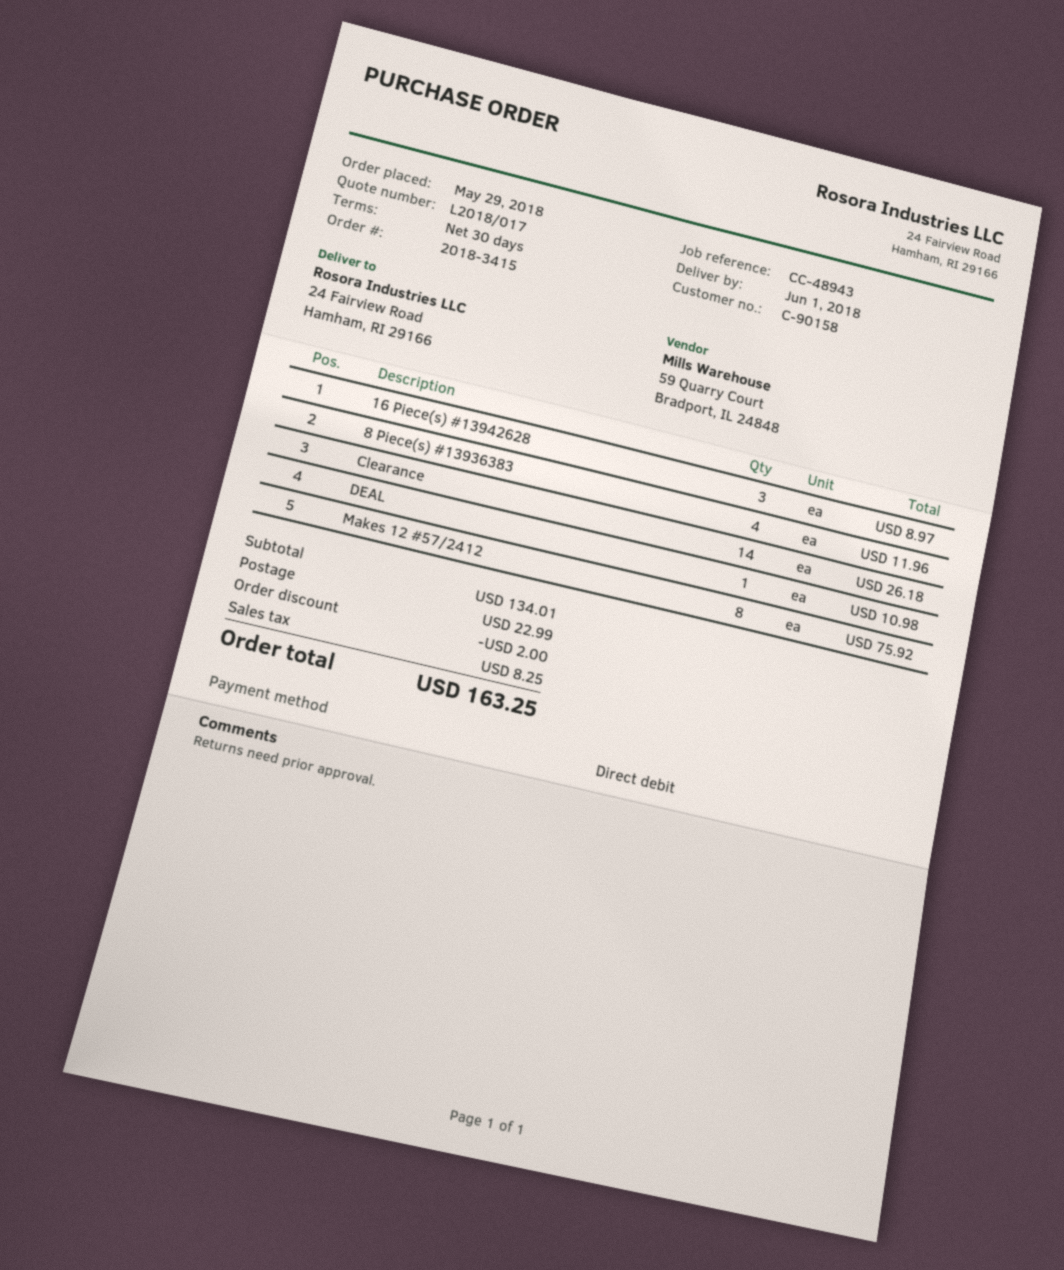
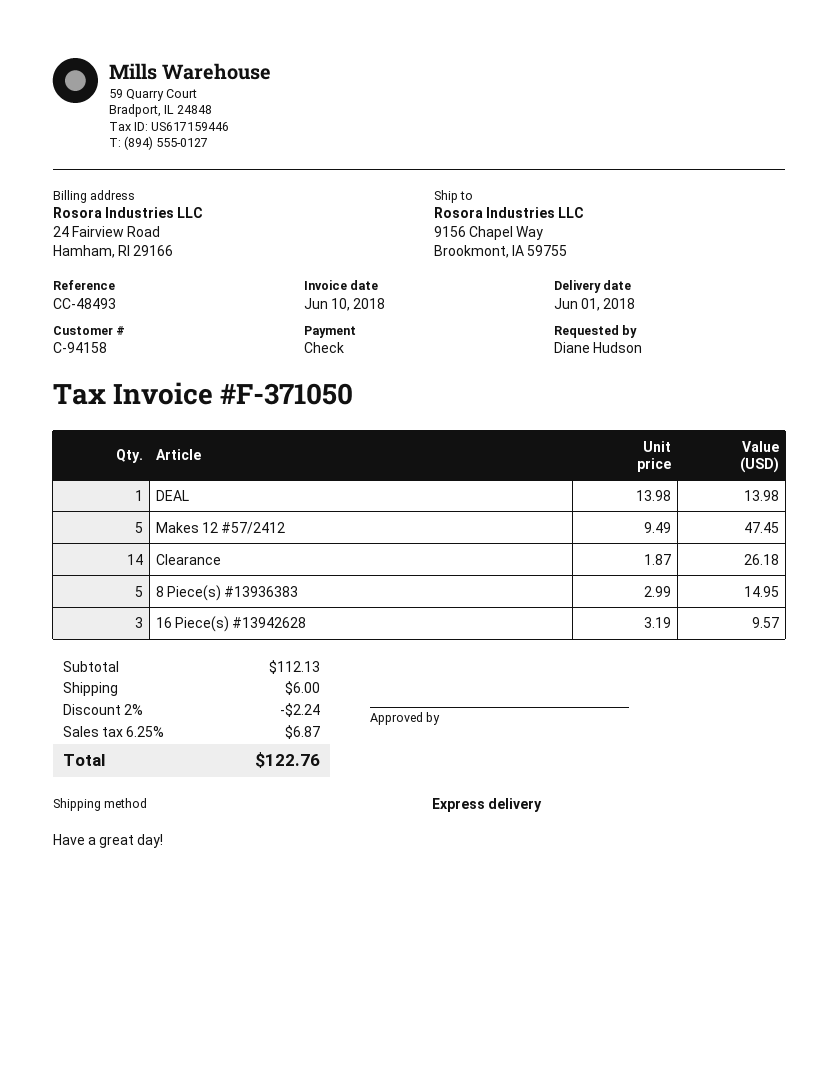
customer number: C-90158 -> C-94158
reference: CC-48943 -> CC-48493
payment method: direct debit -> cheque
ship to: 24 Fairview Road, Hamham, RI 29166 -> 9156 Chapel Way, Brookmont, IA 59755
16 Piece(s) #13942628: 3 for 8.97 -> 3 for 9.57
8 Piece(s) #13936383: 4 for 11.96 -> 5 for 14.95
DEAL: 1 for 10.98 -> 1 for 13.98
Makes 12 #57/2412: 8 for 75.92 -> 5 for 47.45
subtotal: 134.01 -> 112.13
discount: 2.00 -> 2.24
shipping: 22.99 -> 6.00
tax: 8.25 -> 6.87
total: 163.25 -> 122.76

